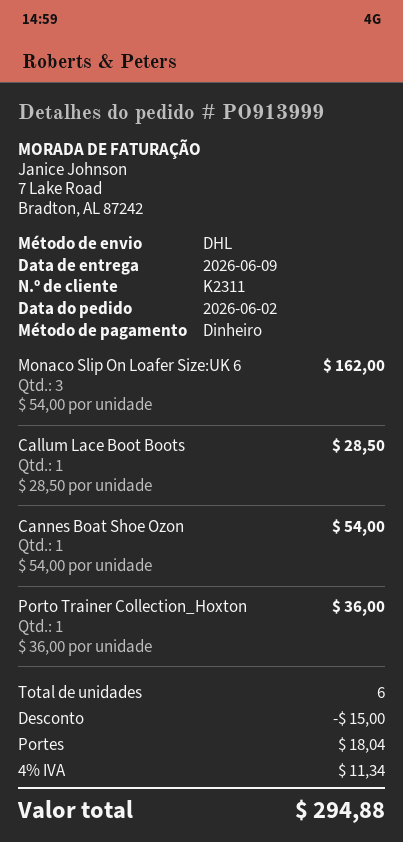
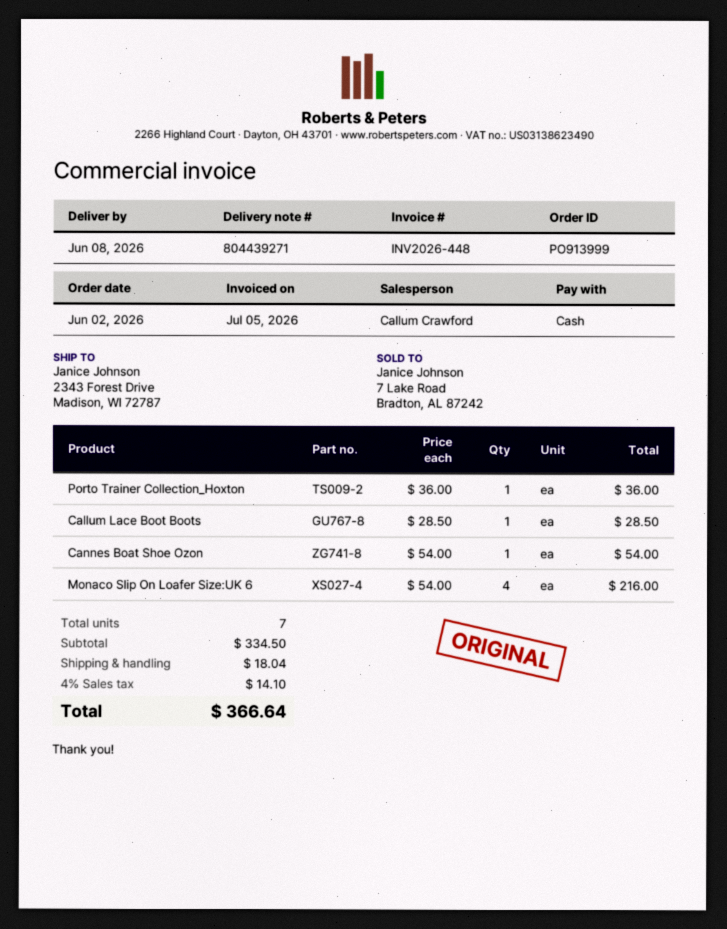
delivery date: 2026-06-09 -> 2026-06-08
Monaco Slip On Loafer Size:UK 6: 3 x 54.00 = 162.00 -> 4 x 54.00 = 216.00
total quantity: 6 -> 7
discount: 15.00 -> none
tax: 4% = 11.34 -> 4% = 14.10
total: 294.88 -> 366.64

